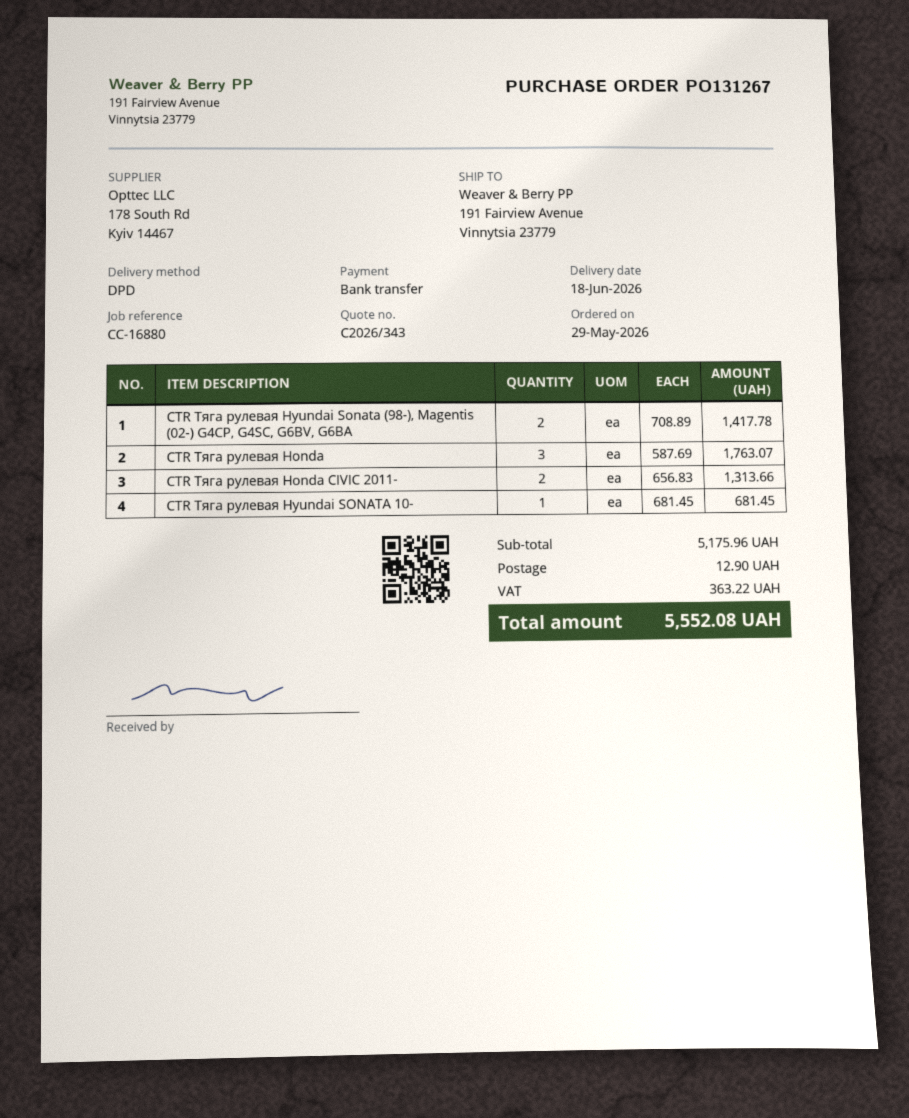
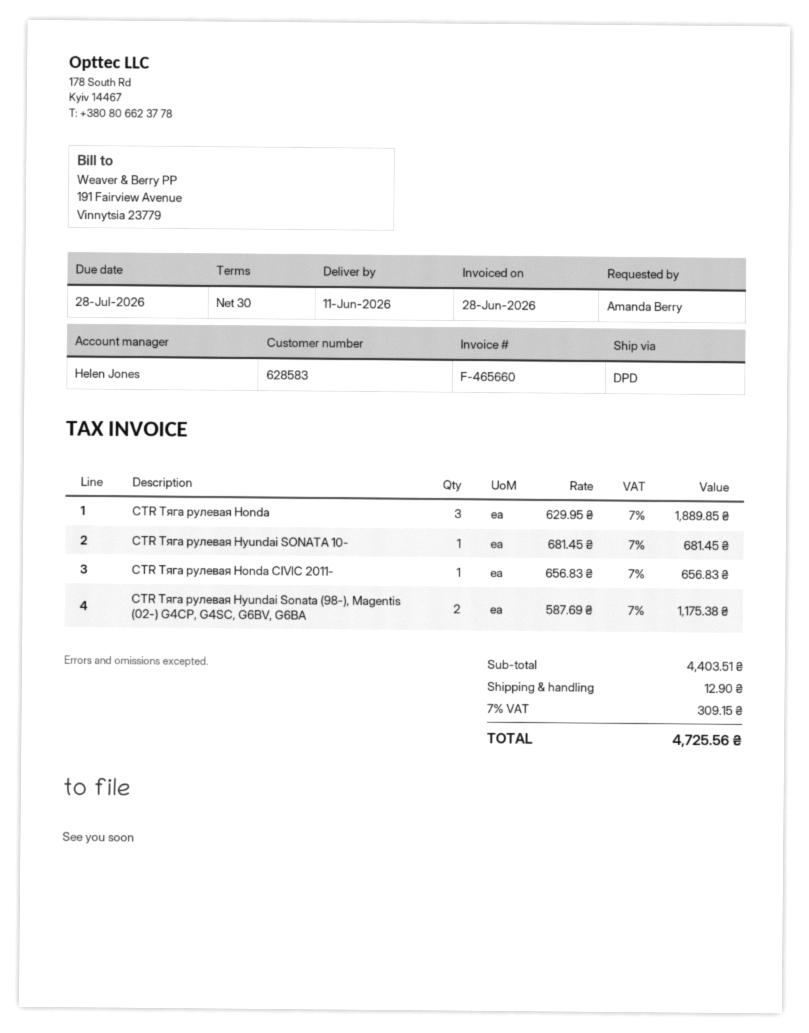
delivery date: 2026-06-18 -> 2026-06-11
CTR Тяга рулевая Hyundai Sonata (98-), Magentis (02-) G4CP, G4SC, G6BV, G6BA: 2 x 708.89 = 1417.78 -> 2 x 587.69 = 1175.38
CTR Тяга рулевая Honda: 3 x 587.69 = 1763.07 -> 3 x 629.95 = 1889.85
CTR Тяга рулевая Honda CIVIC 2011-: 2 x 656.83 = 1313.66 -> 1 x 656.83 = 656.83
subtotal: 5175.96 -> 4403.51
tax: 363.22 -> 309.15
total: 5552.08 -> 4725.56

